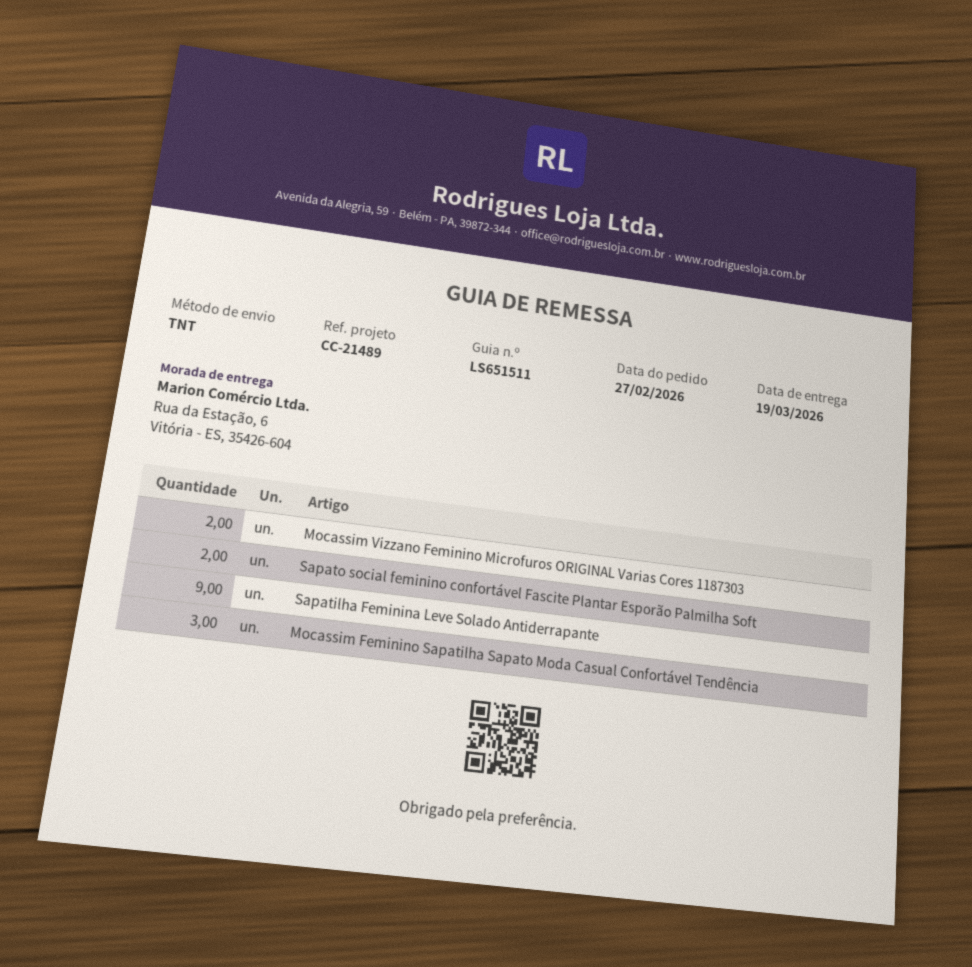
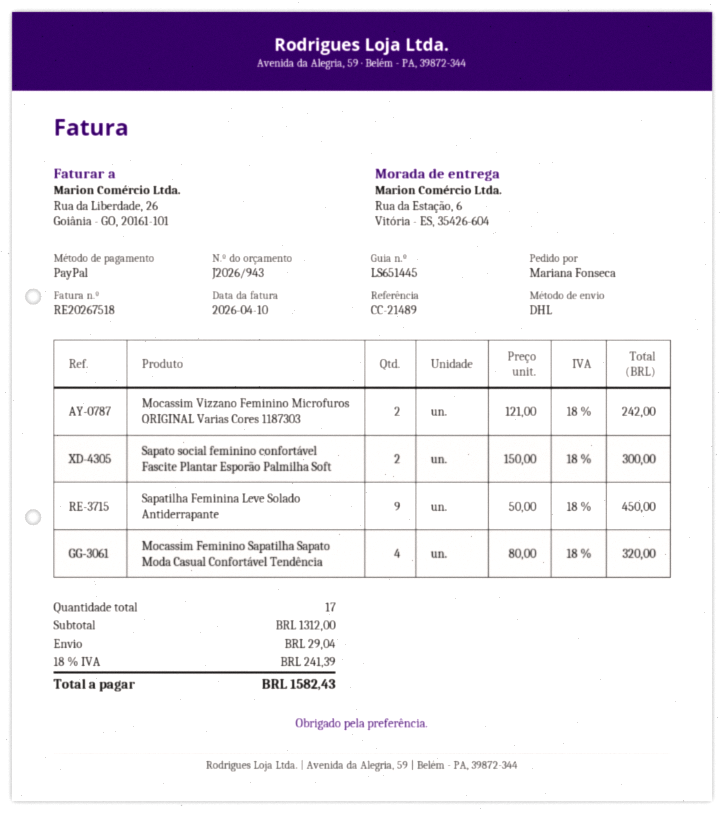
delivery note number: LS651511 -> LS651445
shipping method: TNT -> DHL
Mocassim Feminino Sapatilha Sapato Moda Casual Confortável Tendência: 3 -> 4

